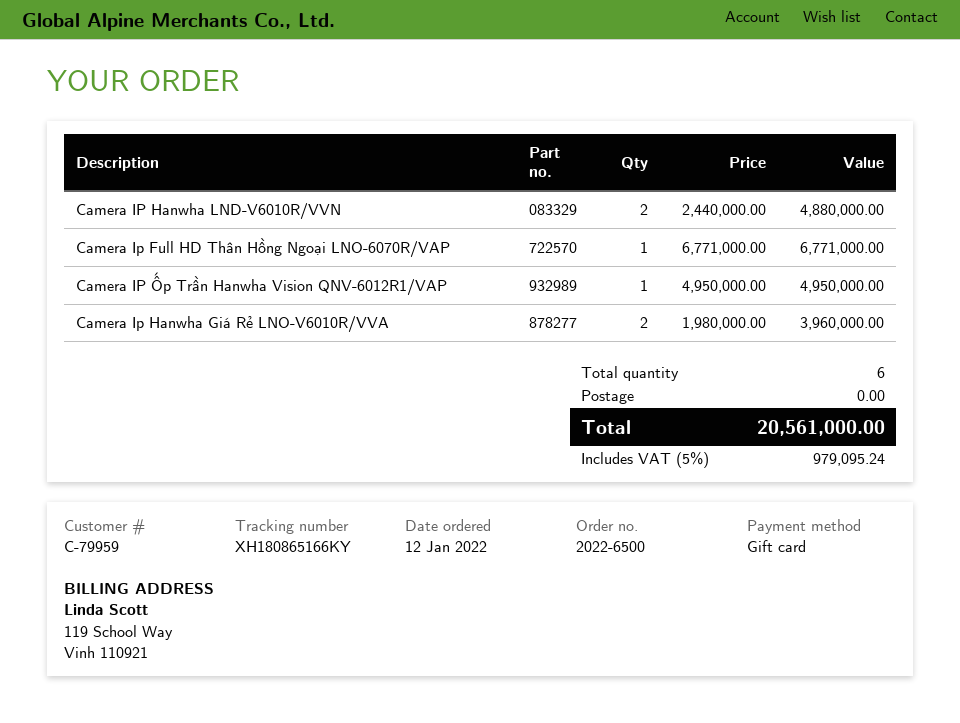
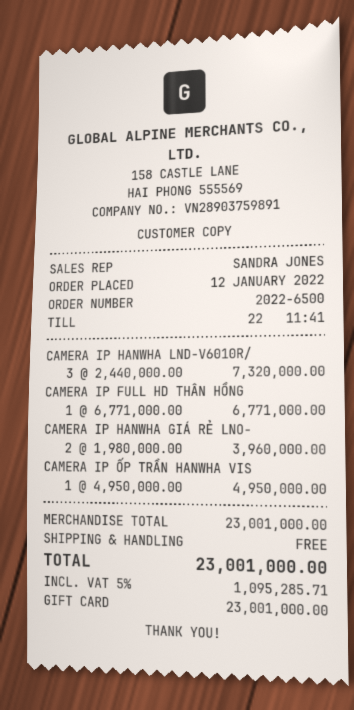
Camera IP Hanwha LND-V6010R/VVN: 2 x 2440000.00 = 4880000.00 -> 3 x 2440000.00 = 7320000.00
tax: 5% = 979095.24 -> 5% = 1095285.71
total: 20561000.00 -> 23001000.00

